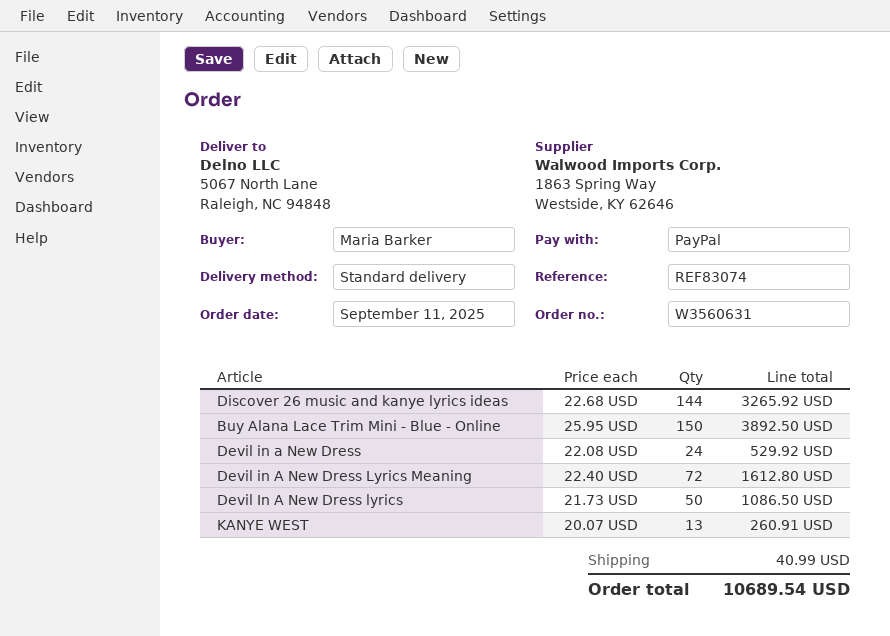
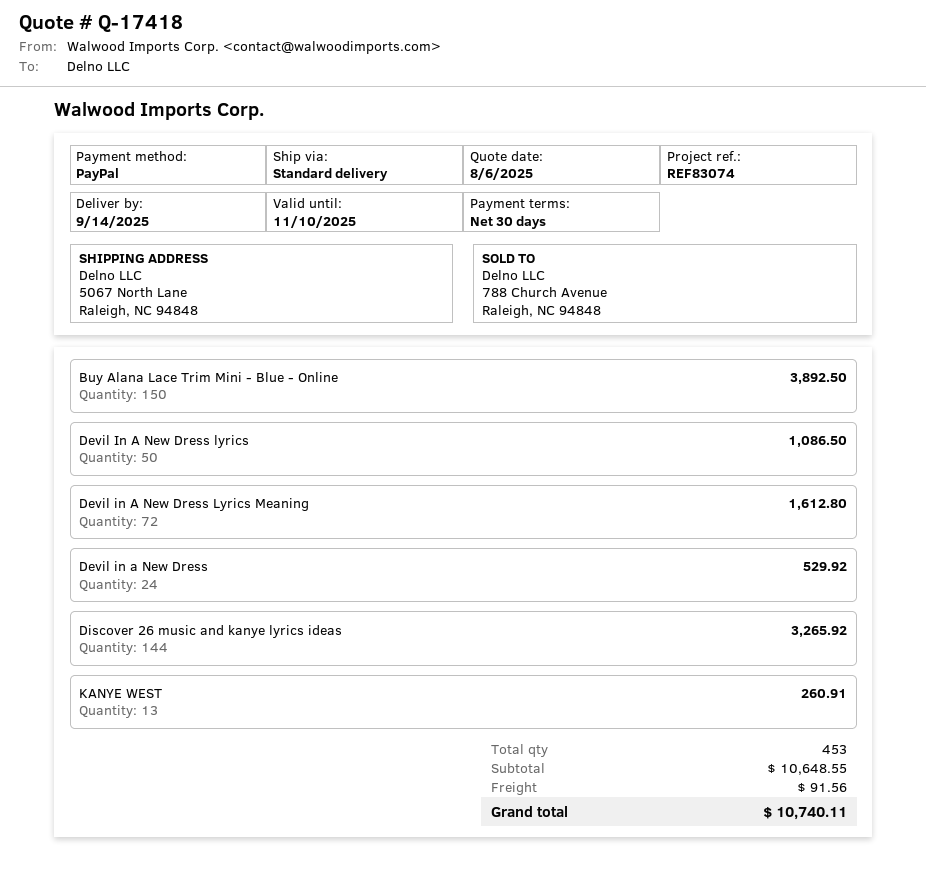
shipping: 40.99 -> 91.56
total: 10689.54 -> 10740.11

